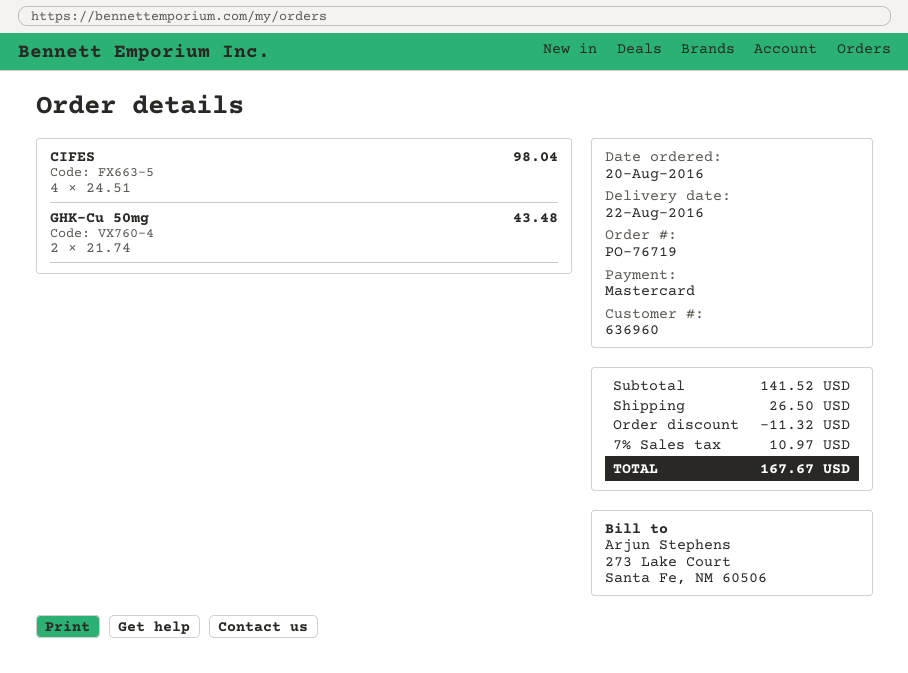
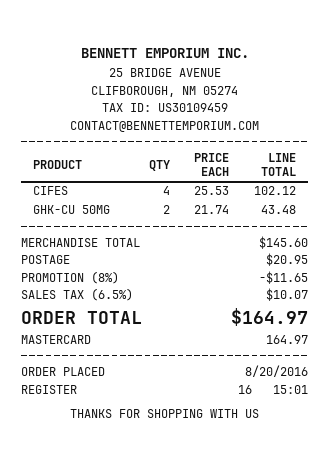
CIFES: 4 x 24.51 = 98.04 -> 4 x 25.53 = 102.12
subtotal: 141.52 -> 145.60
discount: 11.32 -> 11.65
shipping: 26.50 -> 20.95
tax: 7% = 10.97 -> 6.5% = 10.07
total: 167.67 -> 164.97

